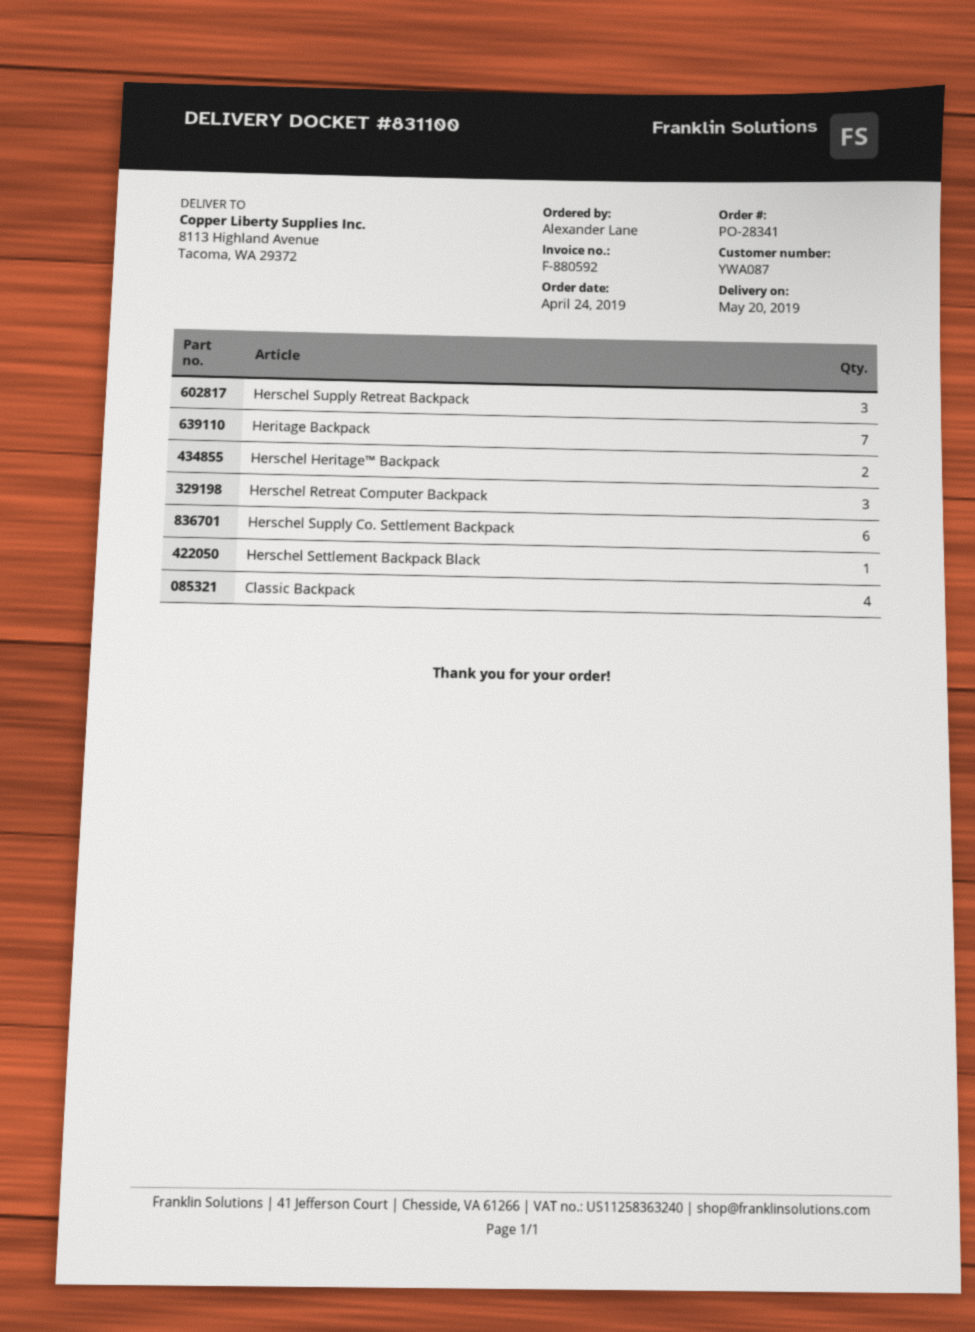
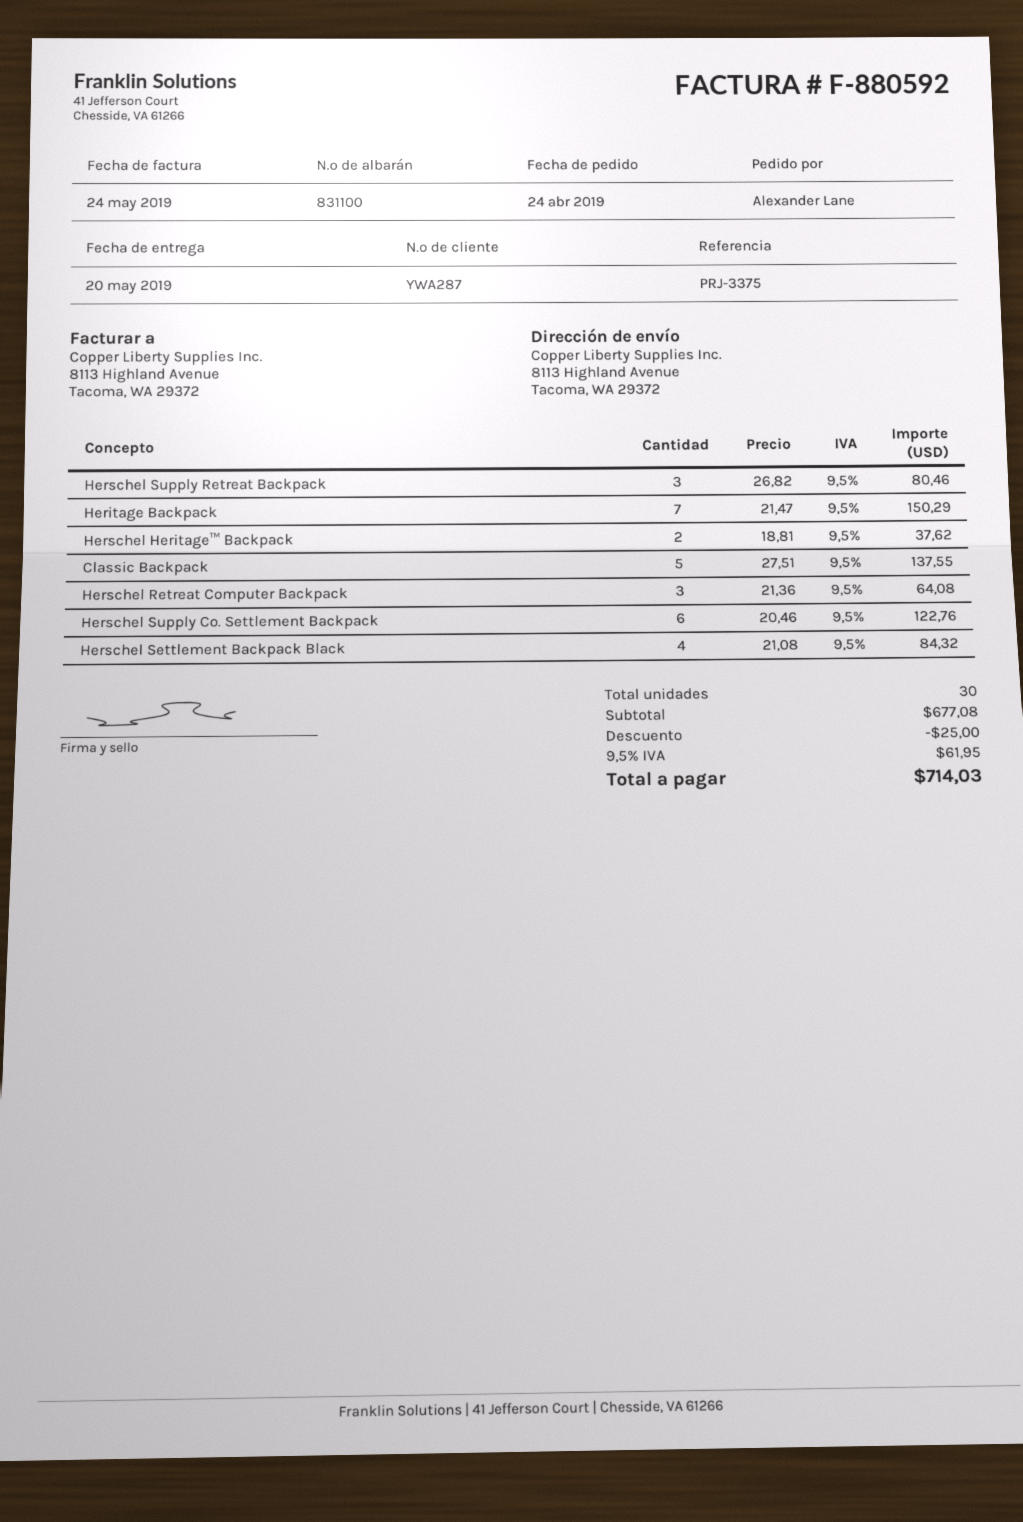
customer number: YWA087 -> YWA287
Herschel Settlement Backpack Black: 1 -> 4
Classic Backpack: 4 -> 5

